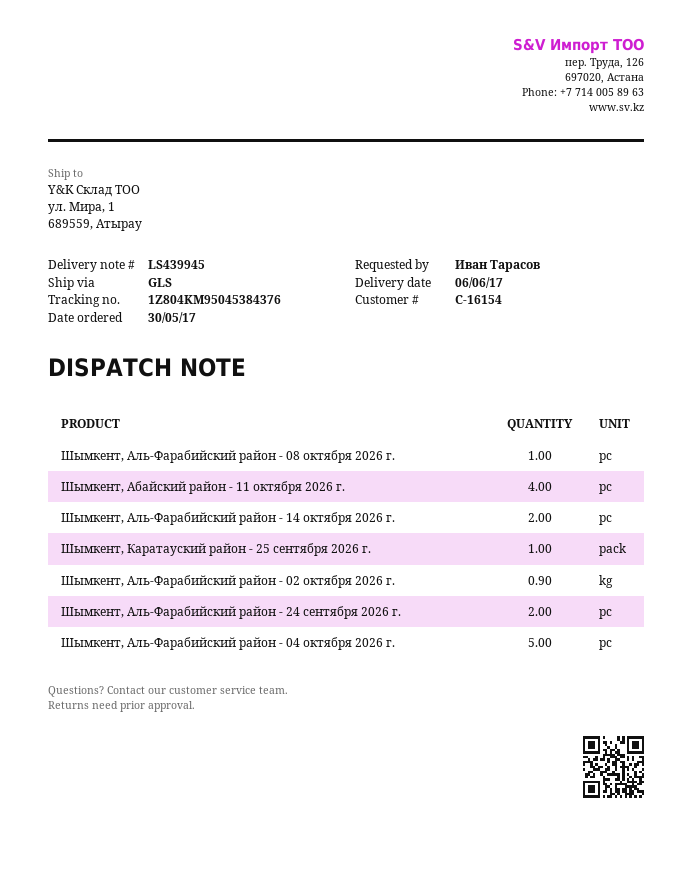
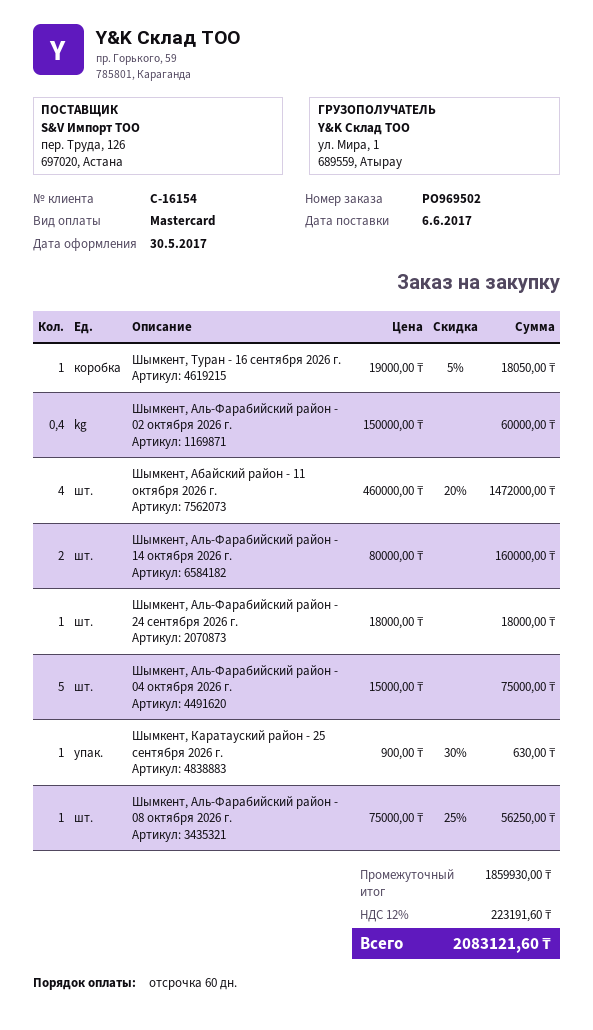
Шымкент, Аль-Фарабийский район - 02 октября 2026 г.: 0.9 -> 0.4
Шымкент, Аль-Фарабийский район - 24 сентября 2026 г.: 2 -> 1
Шымкент, Туран - 16 сентября 2026 г.: none -> 1

